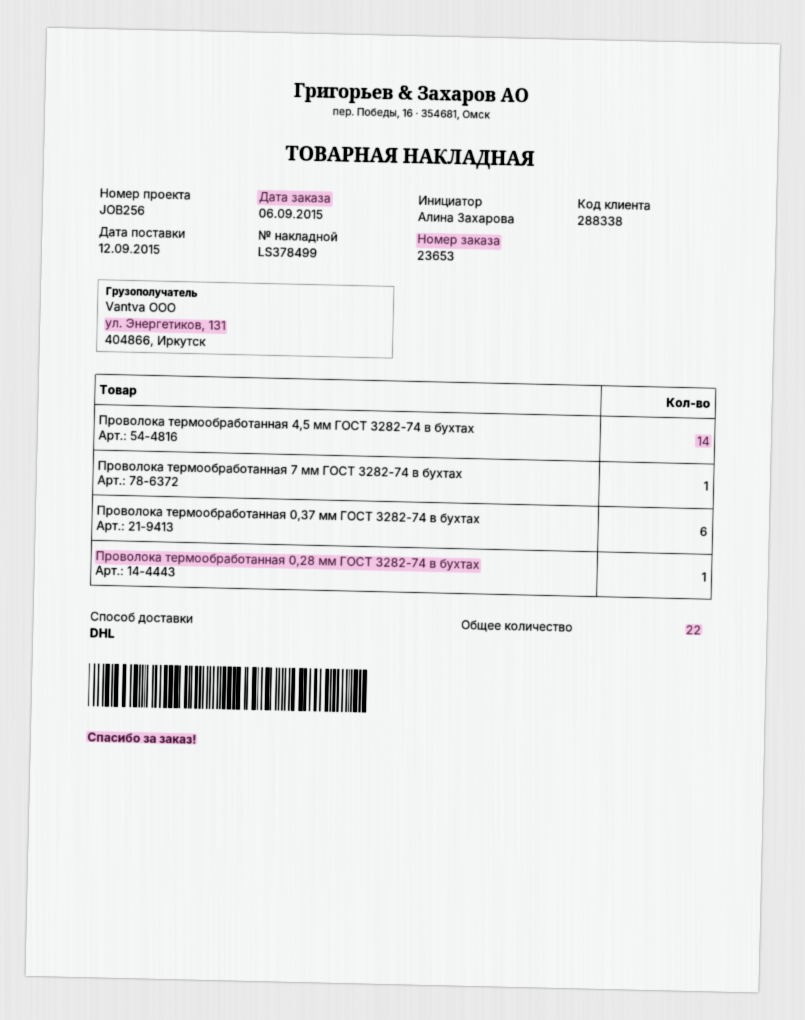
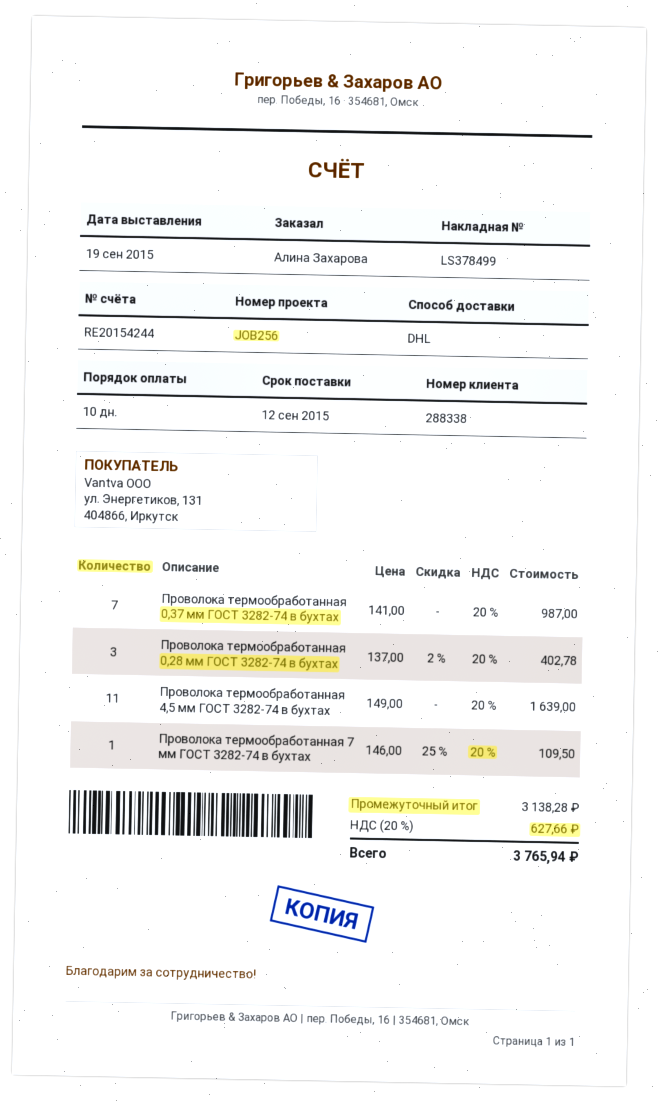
Проволока термообработанная 4,5 мм ГОСТ 3282-74 в бухтах: 14 -> 11
Проволока термообработанная 0,37 мм ГОСТ 3282-74 в бухтах: 6 -> 7
Проволока термообработанная 0,28 мм ГОСТ 3282-74 в бухтах: 1 -> 3

